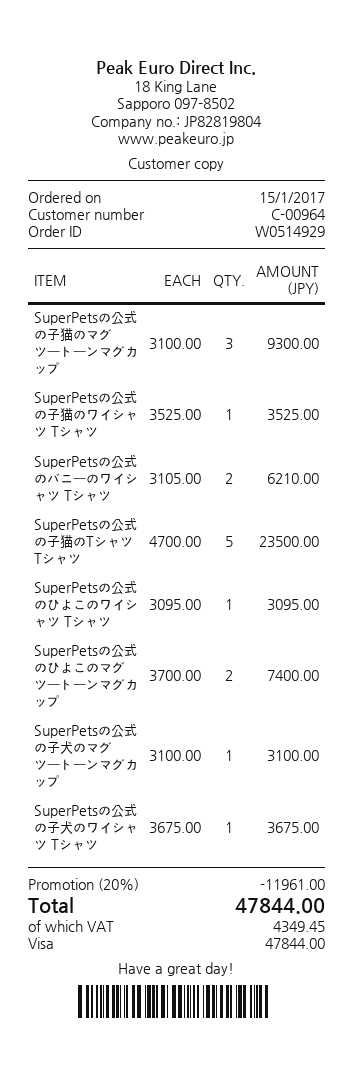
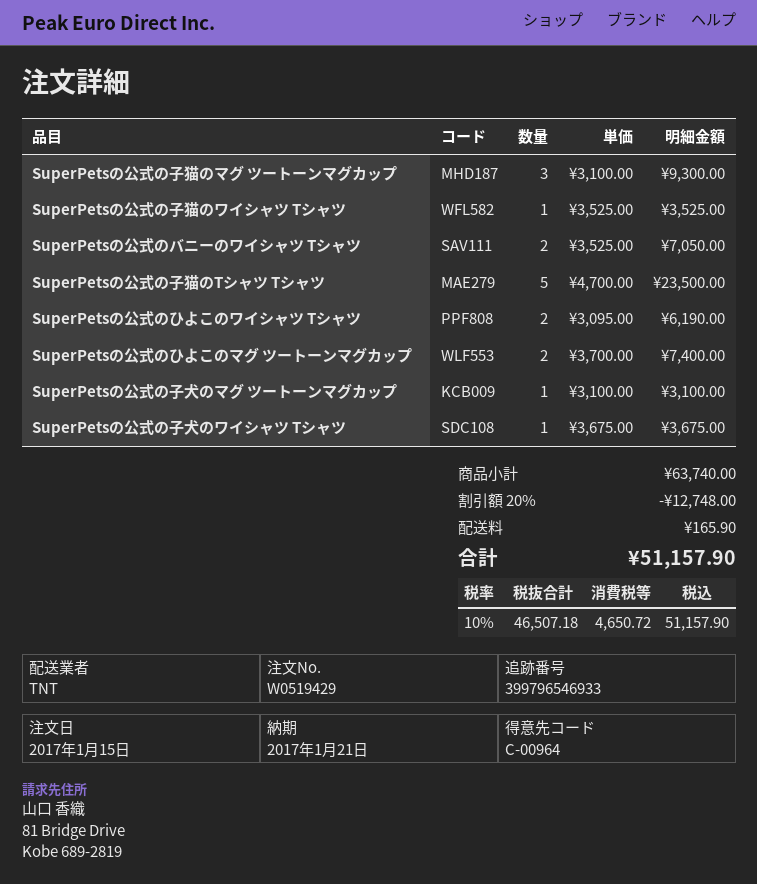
order number: W0514929 -> W0519429
SuperPetsの公式のバニーのワイシャツ Tシャツ: 2 x 3105.00 = 6210.00 -> 2 x 3525.00 = 7050.00
SuperPetsの公式のひよこのワイシャツ Tシャツ: 1 x 3095.00 = 3095.00 -> 2 x 3095.00 = 6190.00
discount: 20% = 11961.00 -> 20% = 12748.00
shipping: none -> 165.90
tax: 4349.45 -> 4650.72
total: 47844.00 -> 51157.90

